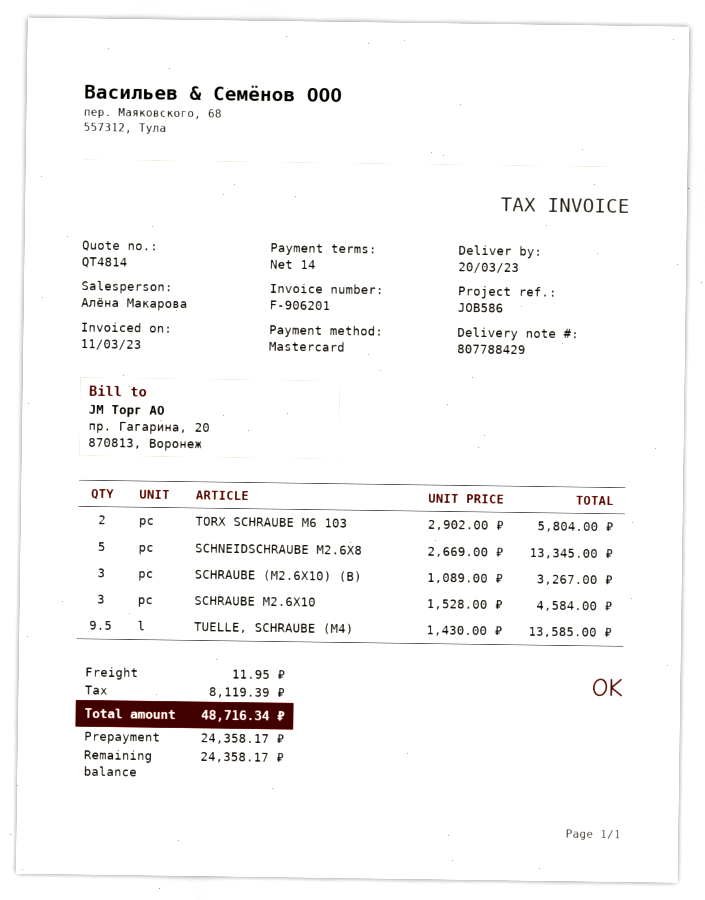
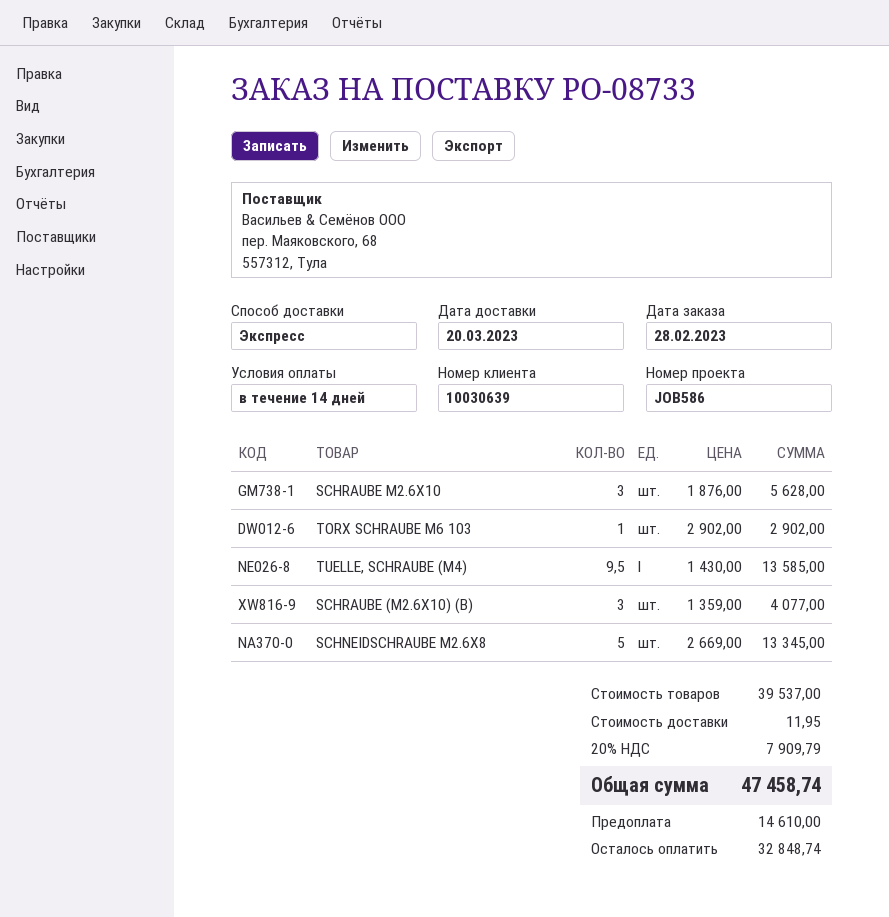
TORX SCHRAUBE M6 103: 2 x 2902.00 = 5804.00 -> 1 x 2902.00 = 2902.00
SCHRAUBE (M2.6X10) (B): 3 x 1089.00 = 3267.00 -> 3 x 1359.00 = 4077.00
SCHRAUBE M2.6X10: 3 x 1528.00 = 4584.00 -> 3 x 1876.00 = 5628.00
tax: 8119.39 -> 7909.79
total: 48716.34 -> 47458.74
deposit: 24358.17 -> 14610.00
balance: 24358.17 -> 32848.74

